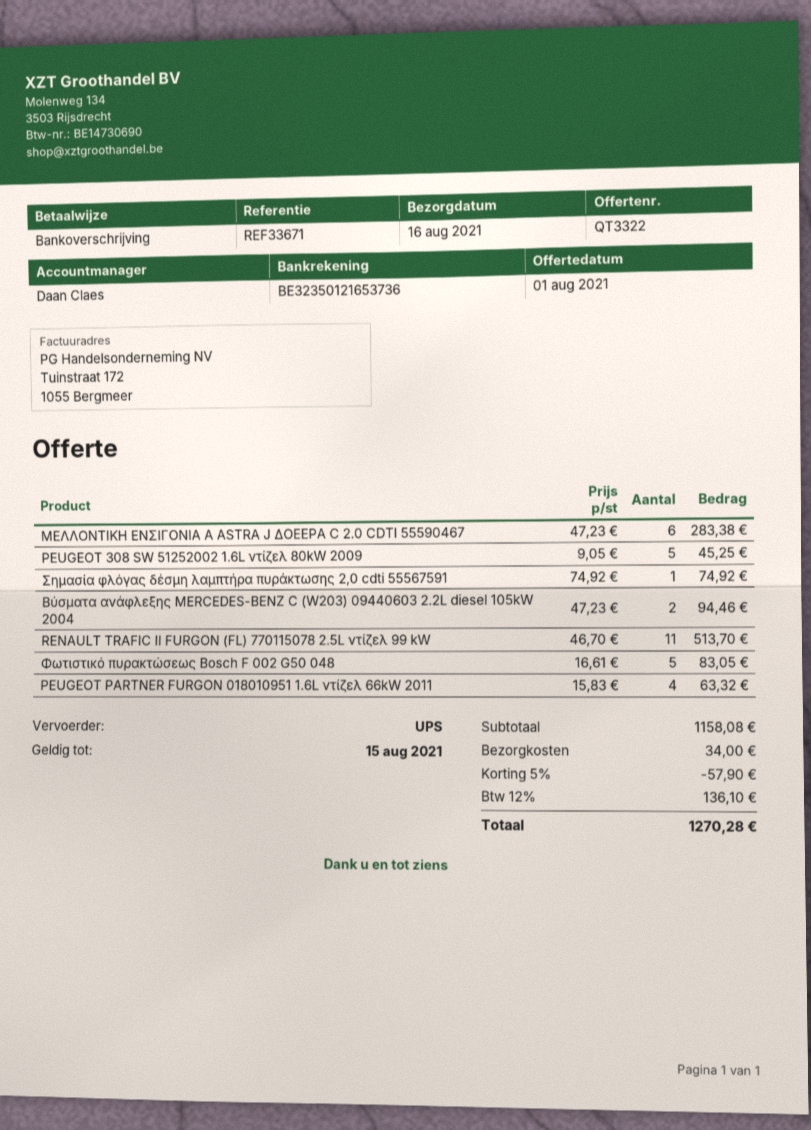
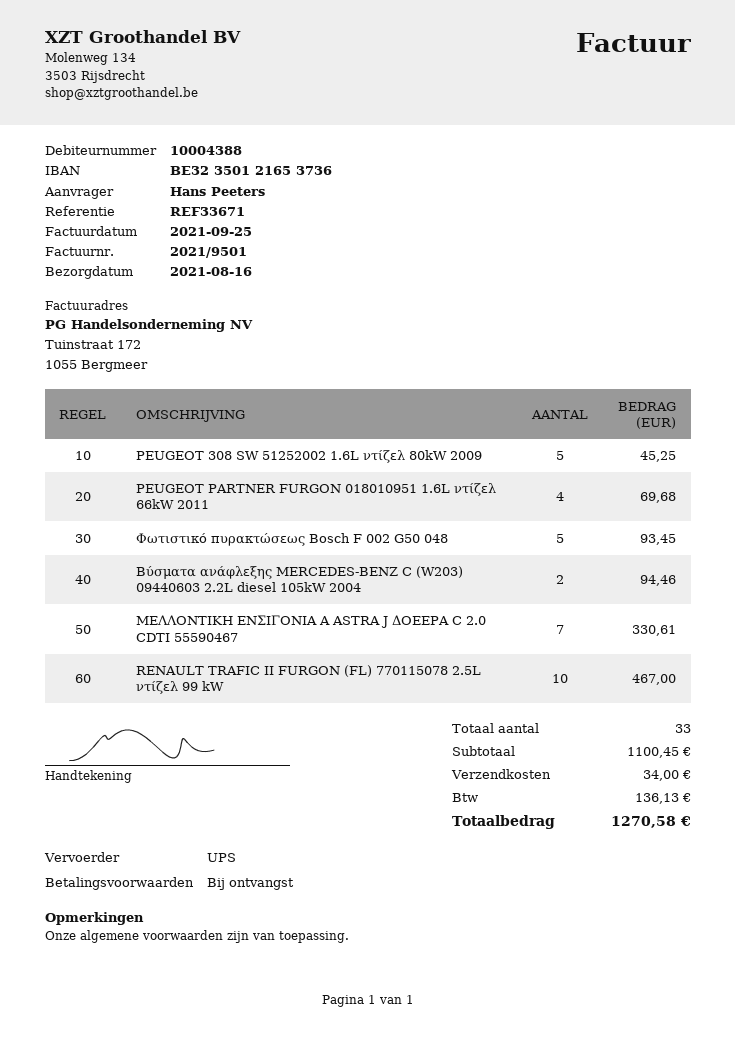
ΜΕΛΛΟΝΤΙΚΗ ΕΝΣΙΓΟΝΙΑ A ASTRA J ΔΟΕΕΡΑ C 2.0 CDTI 55590467: 6 for 283.38 -> 7 for 330.61
Σημασία φλόγας δέσμη λαμπτήρα πυράκτωσης 2,0 cdti 55567591: 1 for 74.92 -> none
RENAULT TRAFIC II FURGON (FL) 770115078 2.5L ντίζελ 99 kW: 11 for 513.70 -> 10 for 467.00
Φωτιστικό πυρακτώσεως Bosch F 002 G50 048: 5 for 83.05 -> 5 for 93.45
PEUGEOT PARTNER FURGON 018010951 1.6L ντίζελ 66kW 2011: 4 for 63.32 -> 4 for 69.68
subtotal: 1158.08 -> 1100.45
discount: 5% = 57.90 -> none
tax: 136.10 -> 136.13
total: 1270.28 -> 1270.58

